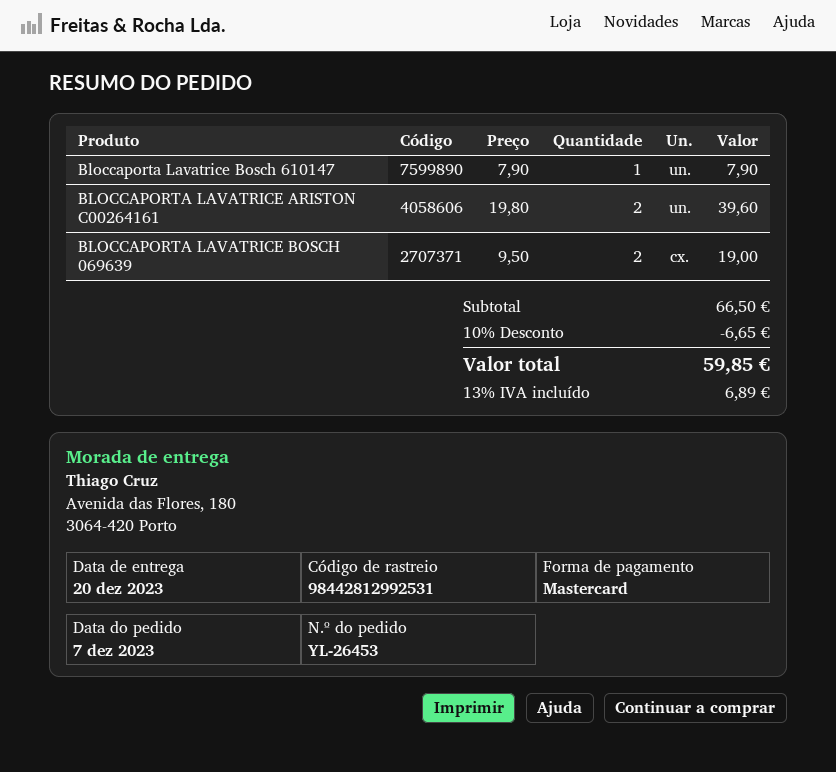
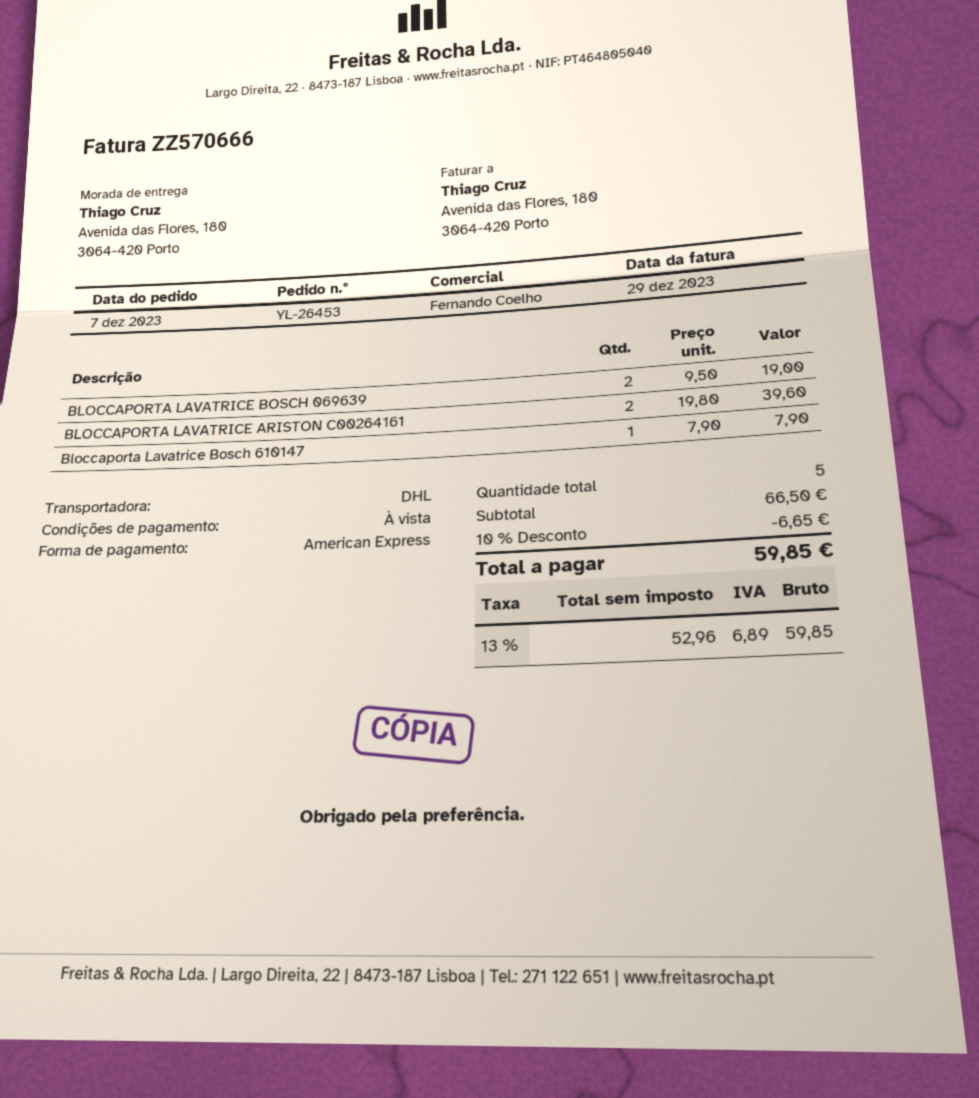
payment method: Mastercard -> American Express

